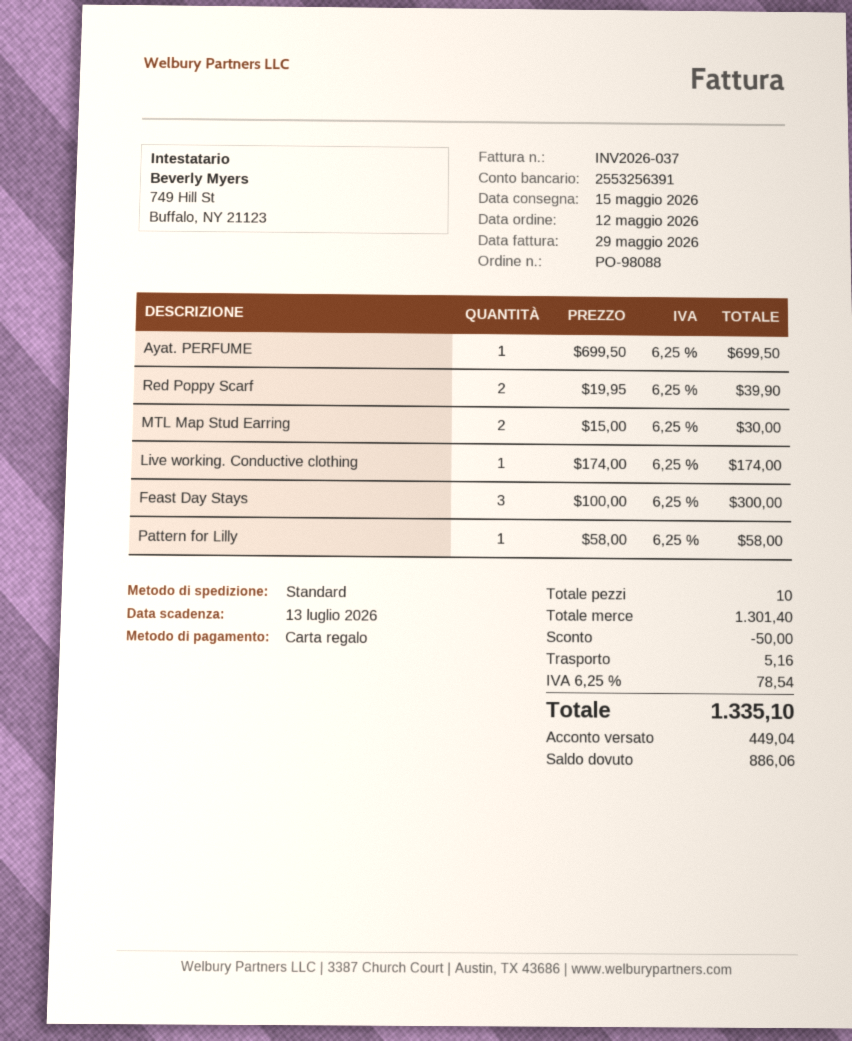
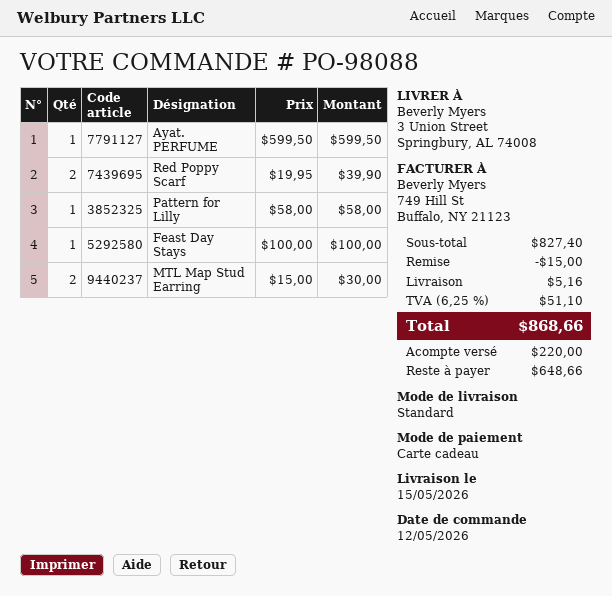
Ayat. PERFUME: 1 x 699.50 = 699.50 -> 1 x 599.50 = 599.50
Live working. Conductive clothing: 1 x 174.00 = 174.00 -> none
Feast Day Stays: 3 x 100.00 = 300.00 -> 1 x 100.00 = 100.00
subtotal: 1301.40 -> 827.40
discount: 50.00 -> 15.00
tax: 6.25% = 78.54 -> 6.25% = 51.10
total: 1335.10 -> 868.66
deposit: 449.04 -> 220.00
balance: 886.06 -> 648.66

